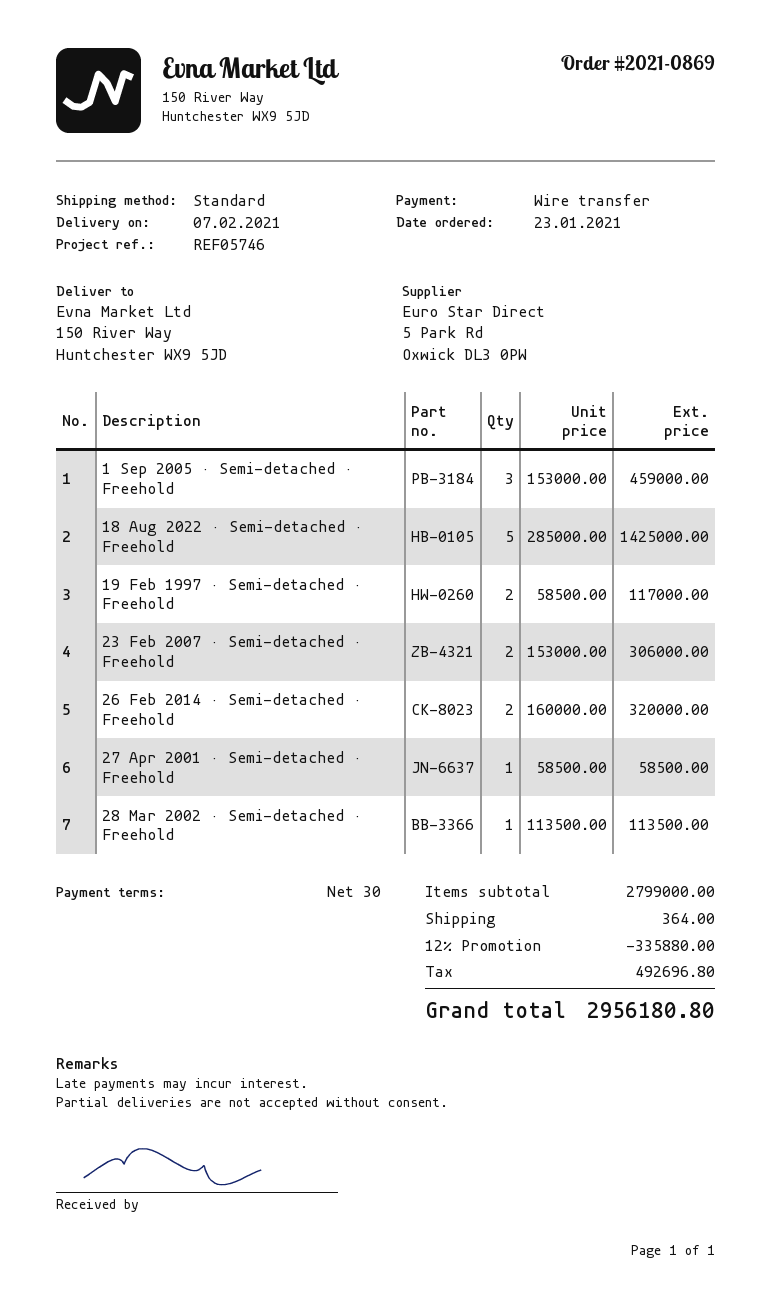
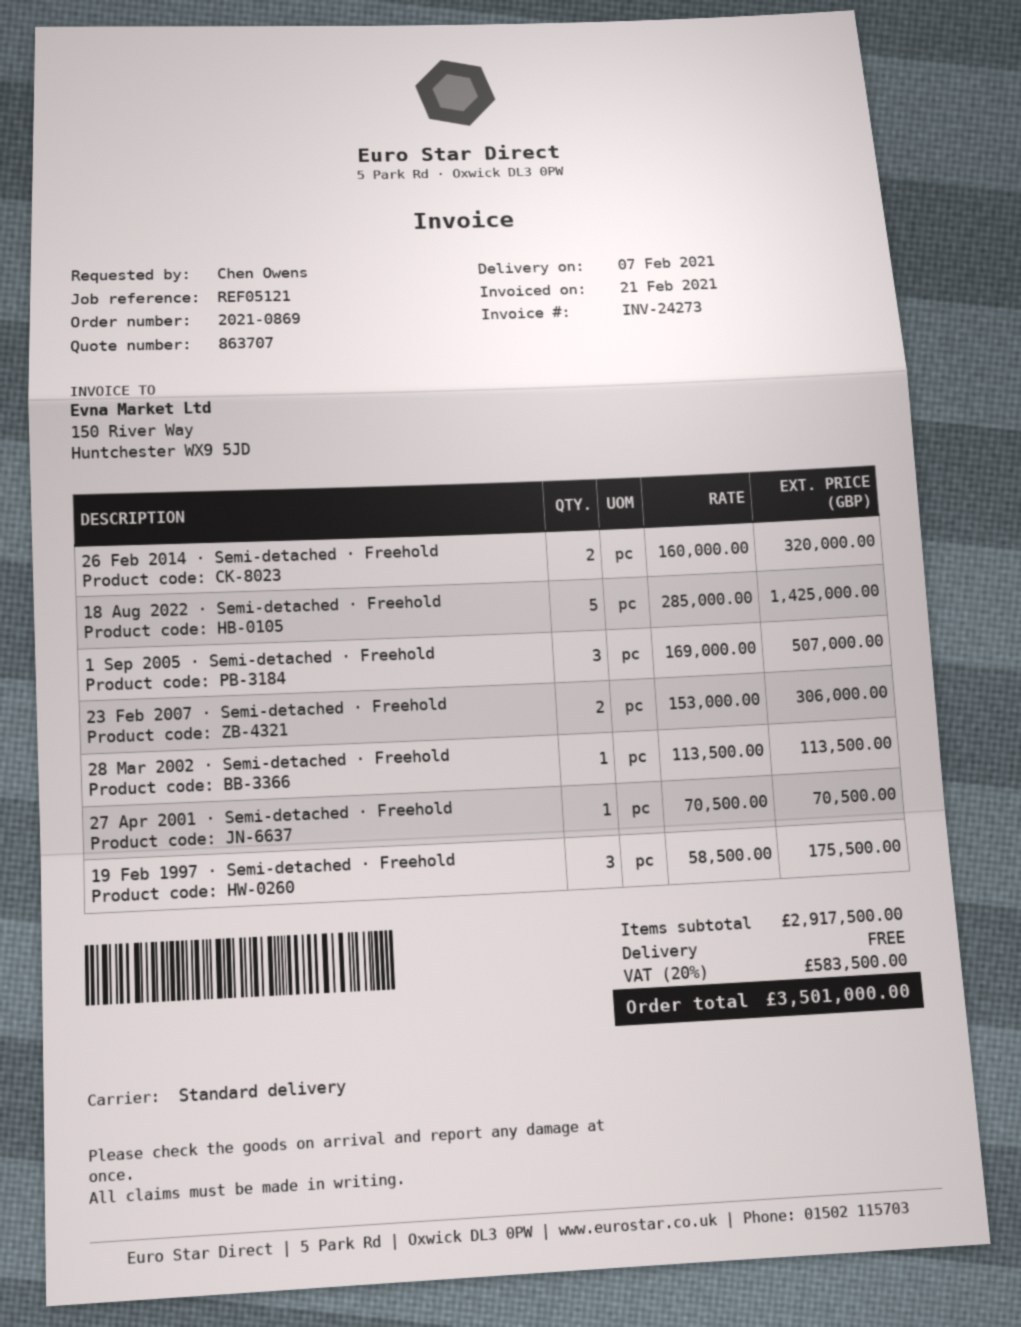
reference: REF05746 -> REF05121
1 Sep 2005 · Semi-detached · Freehold: 3 x 153000.00 = 459000.00 -> 3 x 169000.00 = 507000.00
19 Feb 1997 · Semi-detached · Freehold: 2 x 58500.00 = 117000.00 -> 3 x 58500.00 = 175500.00
27 Apr 2001 · Semi-detached · Freehold: 1 x 58500.00 = 58500.00 -> 1 x 70500.00 = 70500.00
subtotal: 2799000.00 -> 2917500.00
discount: 12% = 335880.00 -> none
shipping: 364.00 -> 0.00
tax: 492696.80 -> 583500.00
total: 2956180.80 -> 3501000.00

